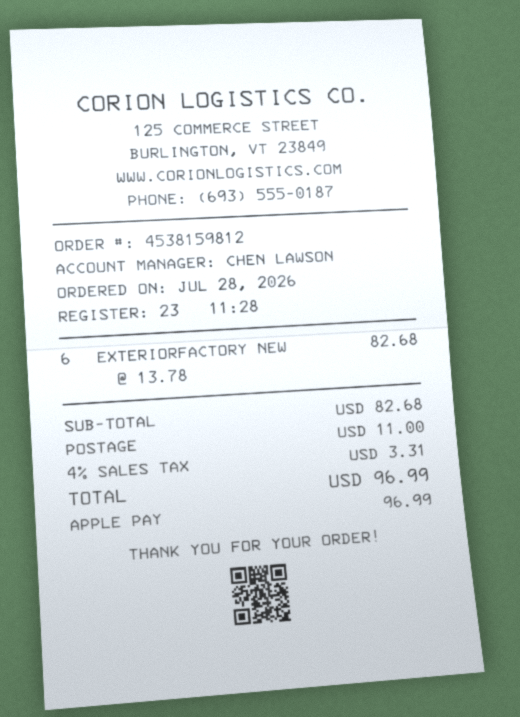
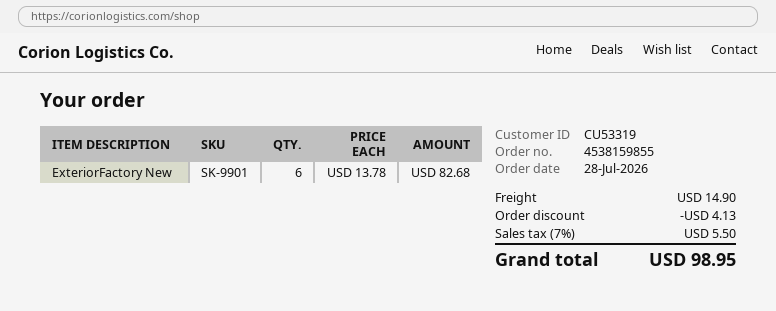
order number: 4538159812 -> 4538159855
discount: none -> 4.13
shipping: 11.00 -> 14.90
tax: 4% = 3.31 -> 7% = 5.50
total: 96.99 -> 98.95

